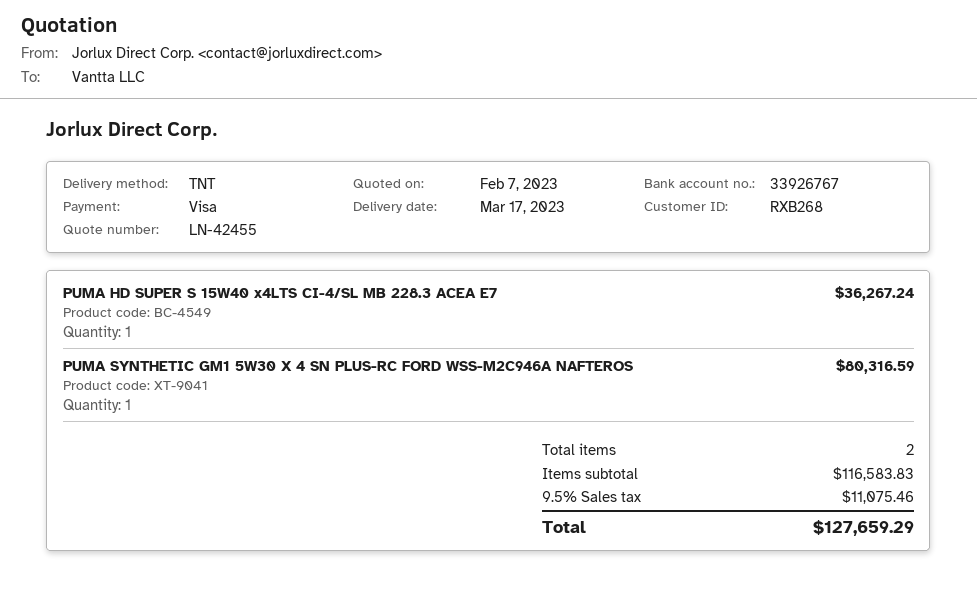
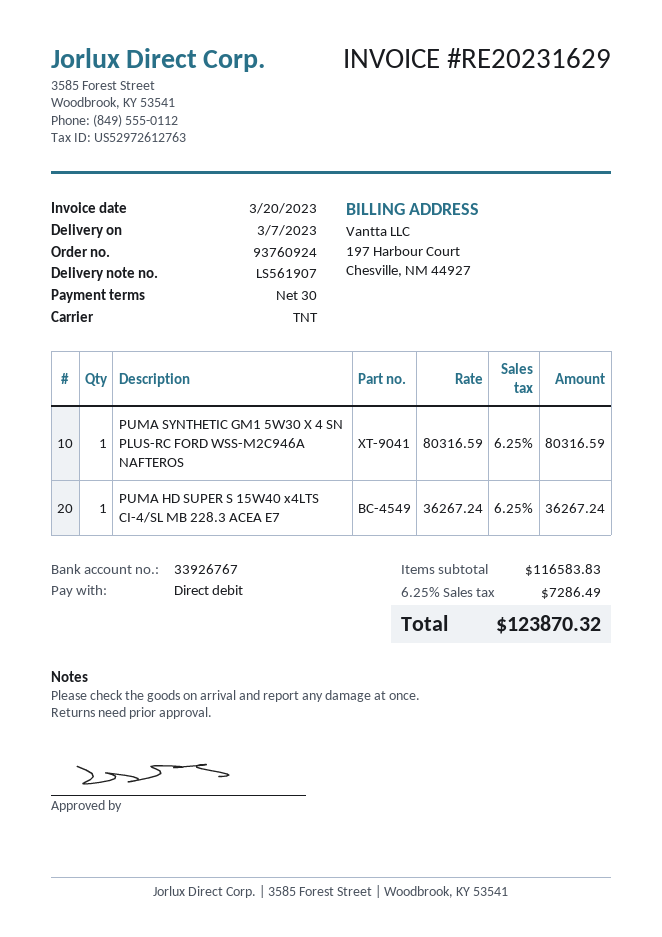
delivery date: 2023-03-17 -> 2023-03-07
payment method: Visa -> direct debit
tax: 9.5% = 11075.46 -> 6.25% = 7286.49
total: 127659.29 -> 123870.32

